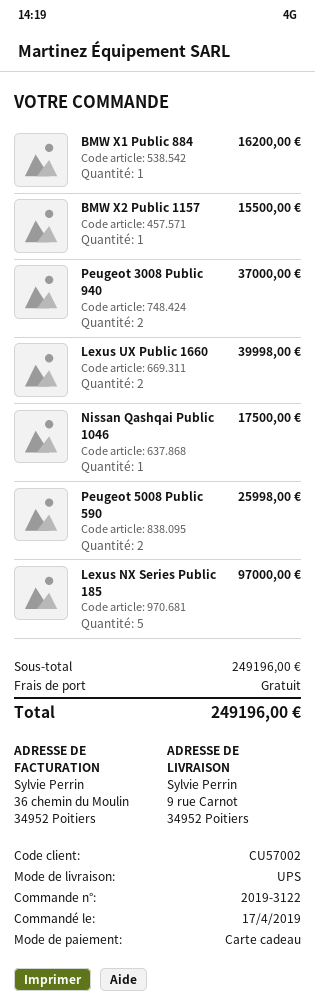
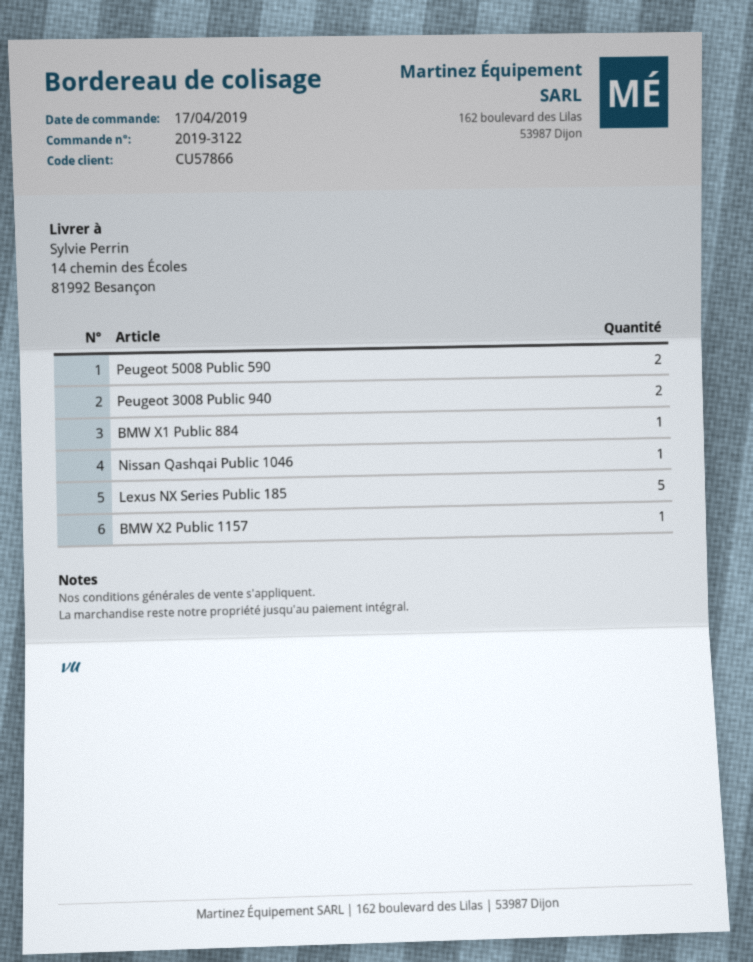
customer number: CU57002 -> CU57866
ship to: 9 rue Carnot, 34952 Poitiers -> 14 chemin des Écoles, 81992 Besançon
Lexus UX Public 1660: 2 -> none

